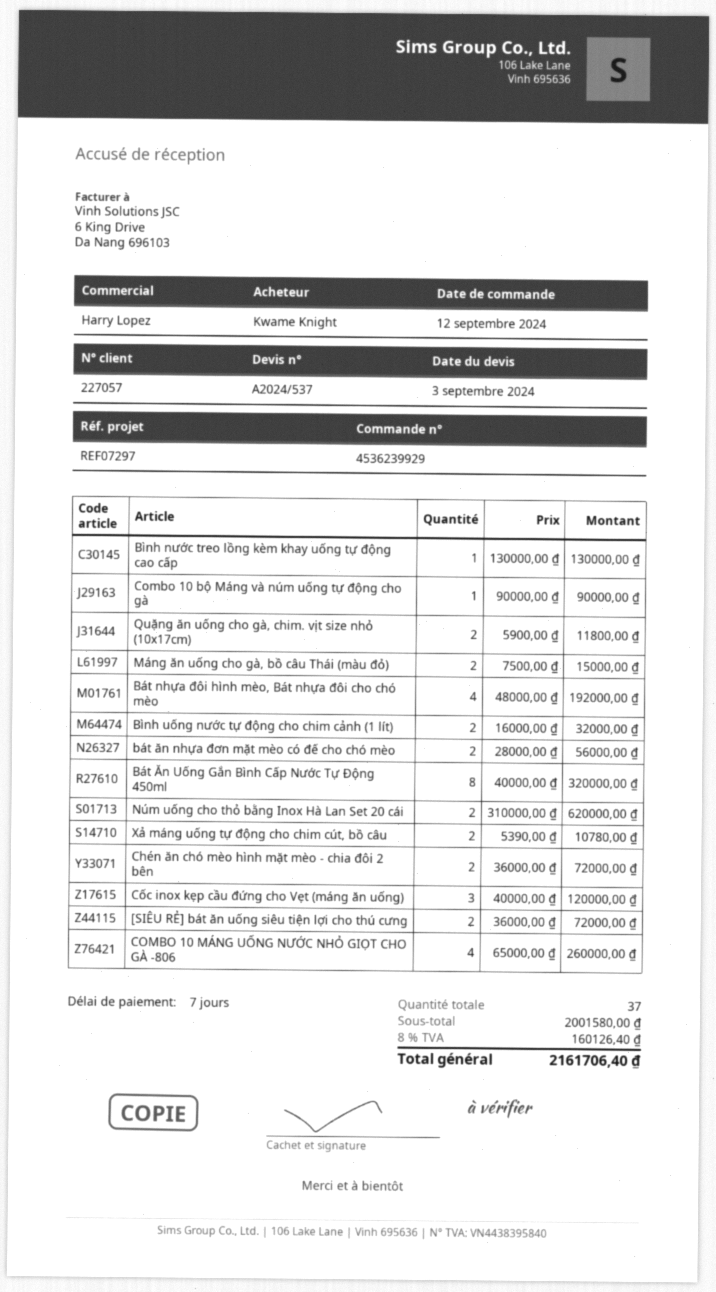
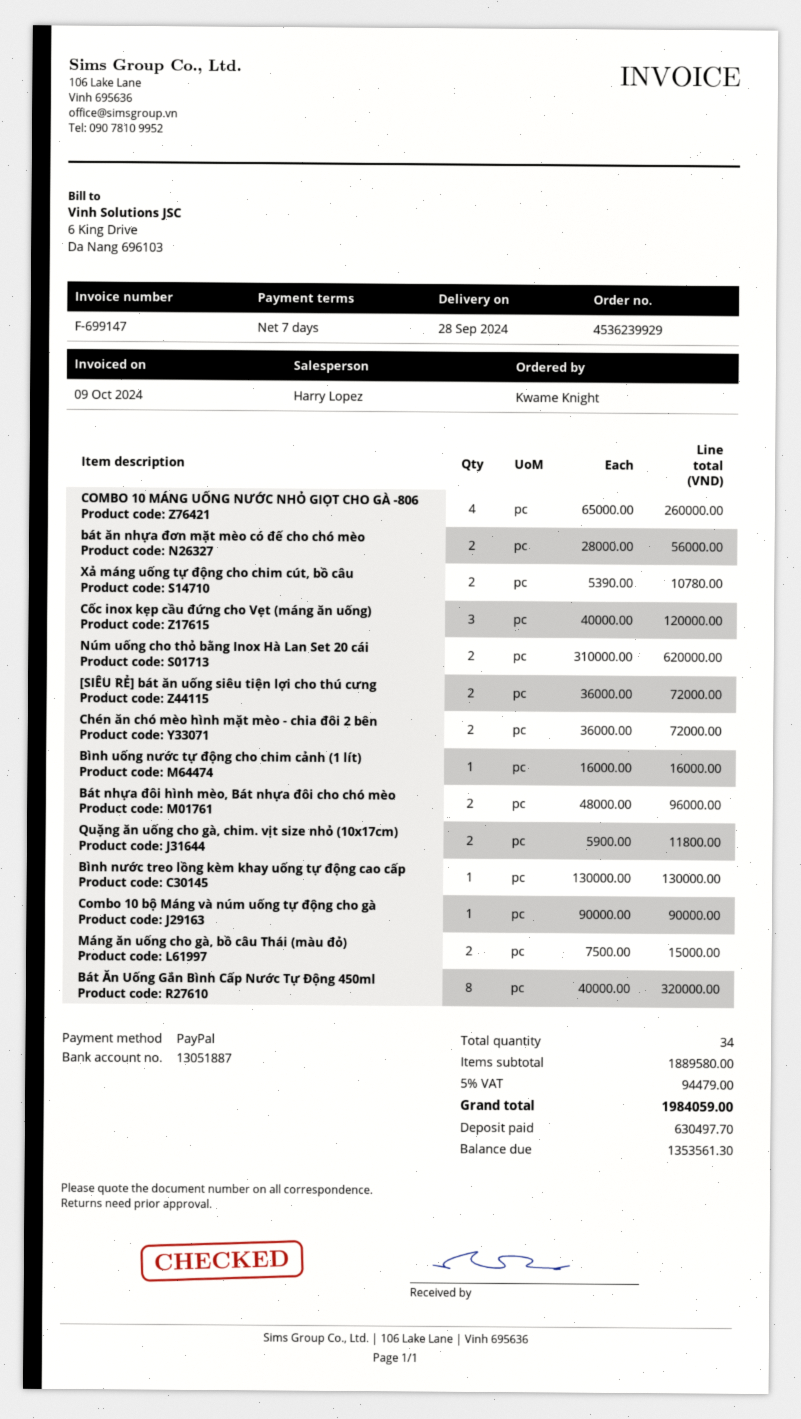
Bát nhựa đôi hình mèo, Bát nhựa đôi cho chó mèo: 4 x 48000.00 = 192000.00 -> 2 x 48000.00 = 96000.00
Bình uống nước tự động cho chim cảnh (1 lít): 2 x 16000.00 = 32000.00 -> 1 x 16000.00 = 16000.00
total quantity: 37 -> 34
subtotal: 2001580.00 -> 1889580.00
tax: 8% = 160126.40 -> 5% = 94479.00
total: 2161706.40 -> 1984059.00

